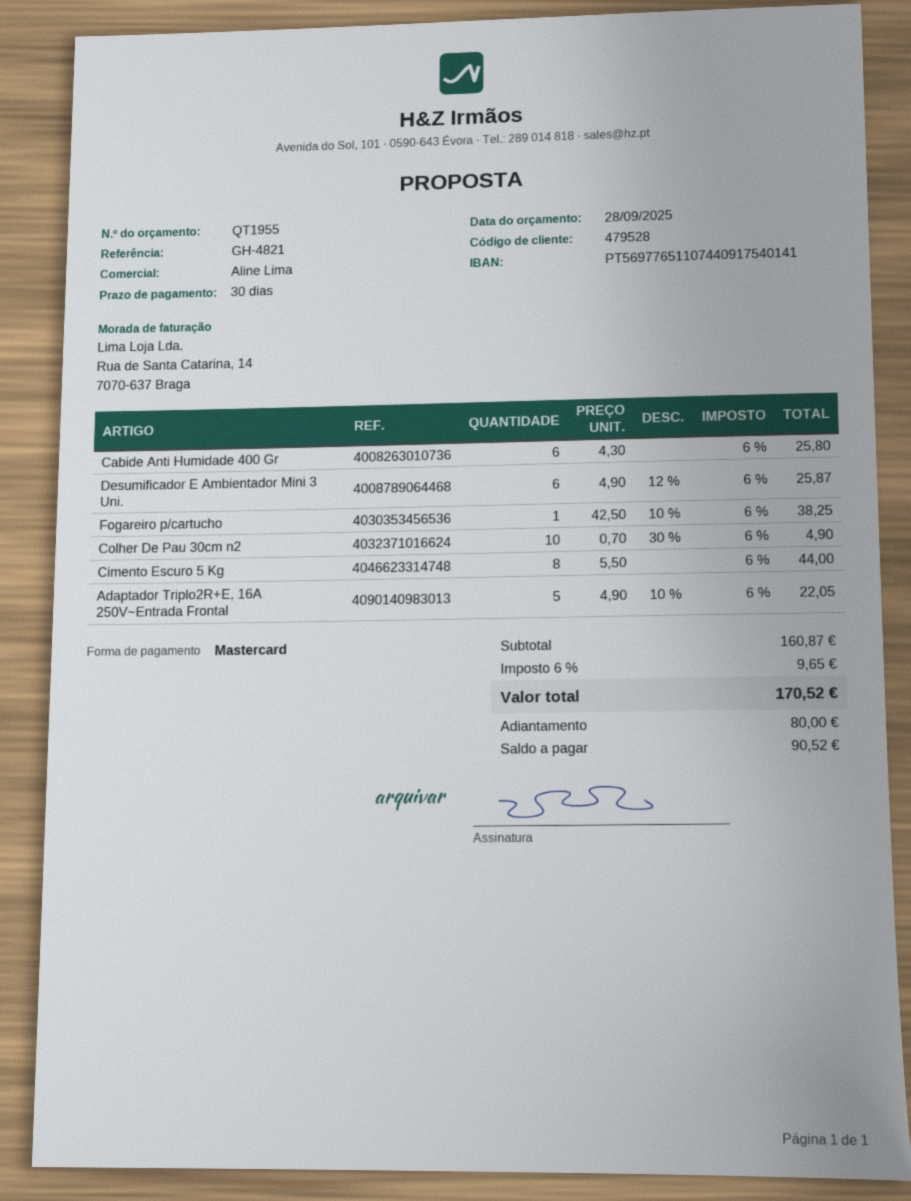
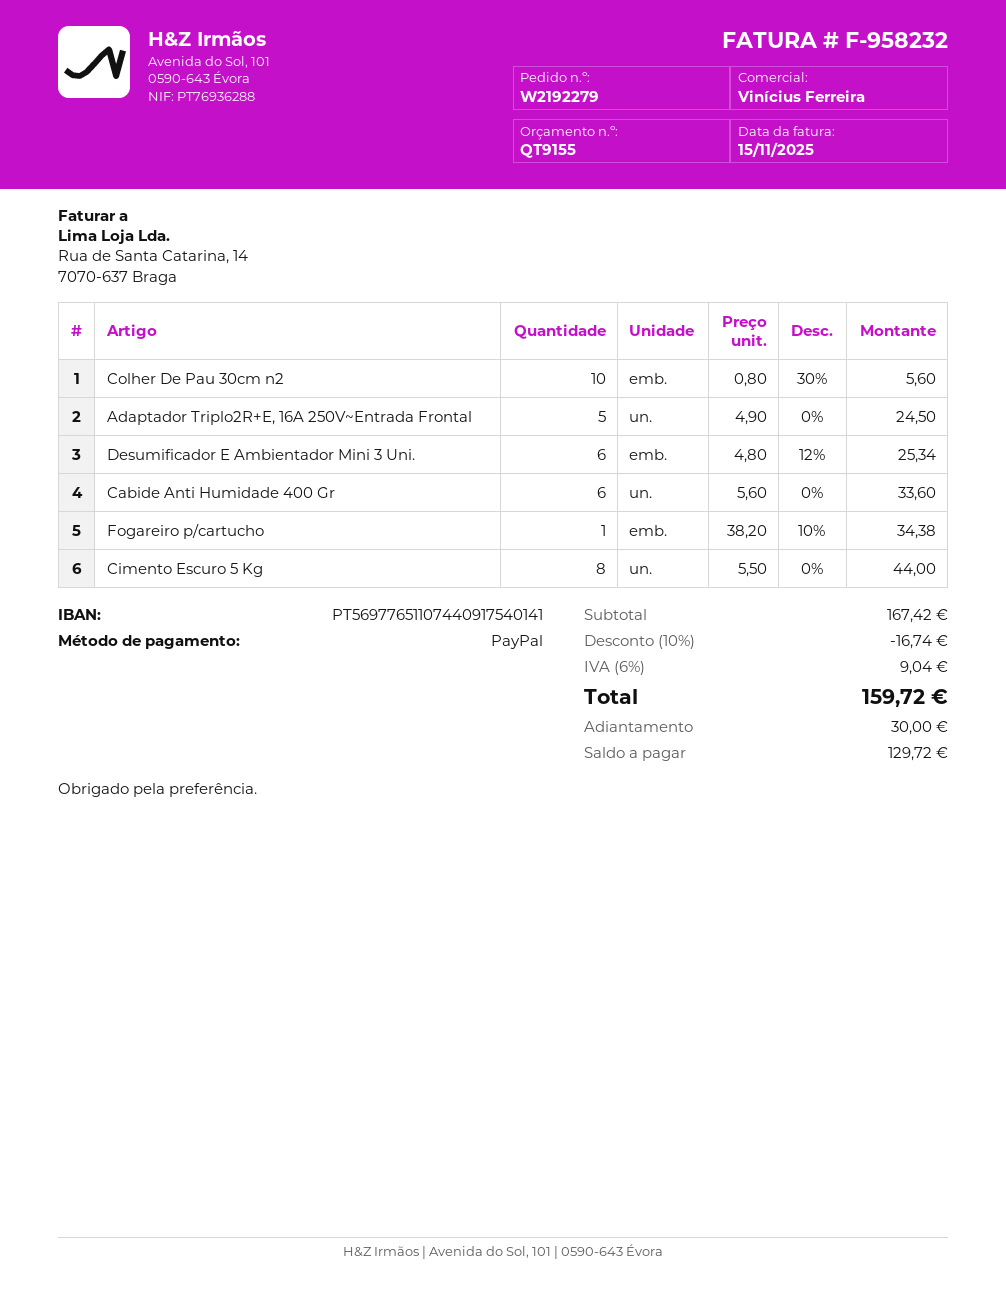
quote number: QT1955 -> QT9155
sales rep: Aline Lima -> Vinícius Ferreira
payment method: Mastercard -> PayPal
Cabide Anti Humidade 400 Gr: 6 x 4.30 = 25.80 -> 6 x 5.60 = 33.60
Desumificador E Ambientador Mini 3 Uni.: 6 x 4.90 - 12% = 25.87 -> 6 x 4.80 - 12% = 25.34
Fogareiro p/cartucho: 1 x 42.50 - 10% = 38.25 -> 1 x 38.20 - 10% = 34.38
Colher De Pau 30cm n2: 10 x 0.70 - 30% = 4.90 -> 10 x 0.80 - 30% = 5.60
Adaptador Triplo2R+E, 16A 250V~Entrada Frontal: 5 x 4.90 - 10% = 22.05 -> 5 x 4.90 = 24.50
subtotal: 160.87 -> 167.42
discount: none -> 10% = 16.74
tax: 6% = 9.65 -> 6% = 9.04
total: 170.52 -> 159.72
deposit: 80.00 -> 30.00
balance: 90.52 -> 129.72

